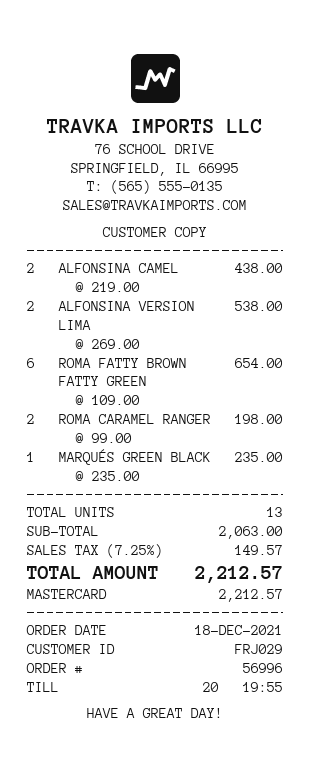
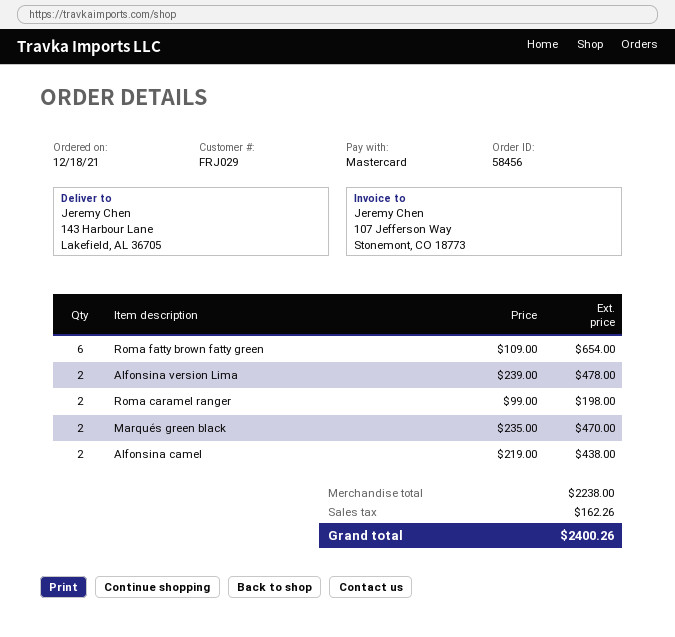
order number: 56996 -> 58456
ALFONSINA VERSION LIMA: 2 x 269.00 = 538.00 -> 2 x 239.00 = 478.00
MARQUÉS GREEN BLACK: 1 x 235.00 = 235.00 -> 2 x 235.00 = 470.00
subtotal: 2063.00 -> 2238.00
tax: 149.57 -> 162.26
total: 2212.57 -> 2400.26

